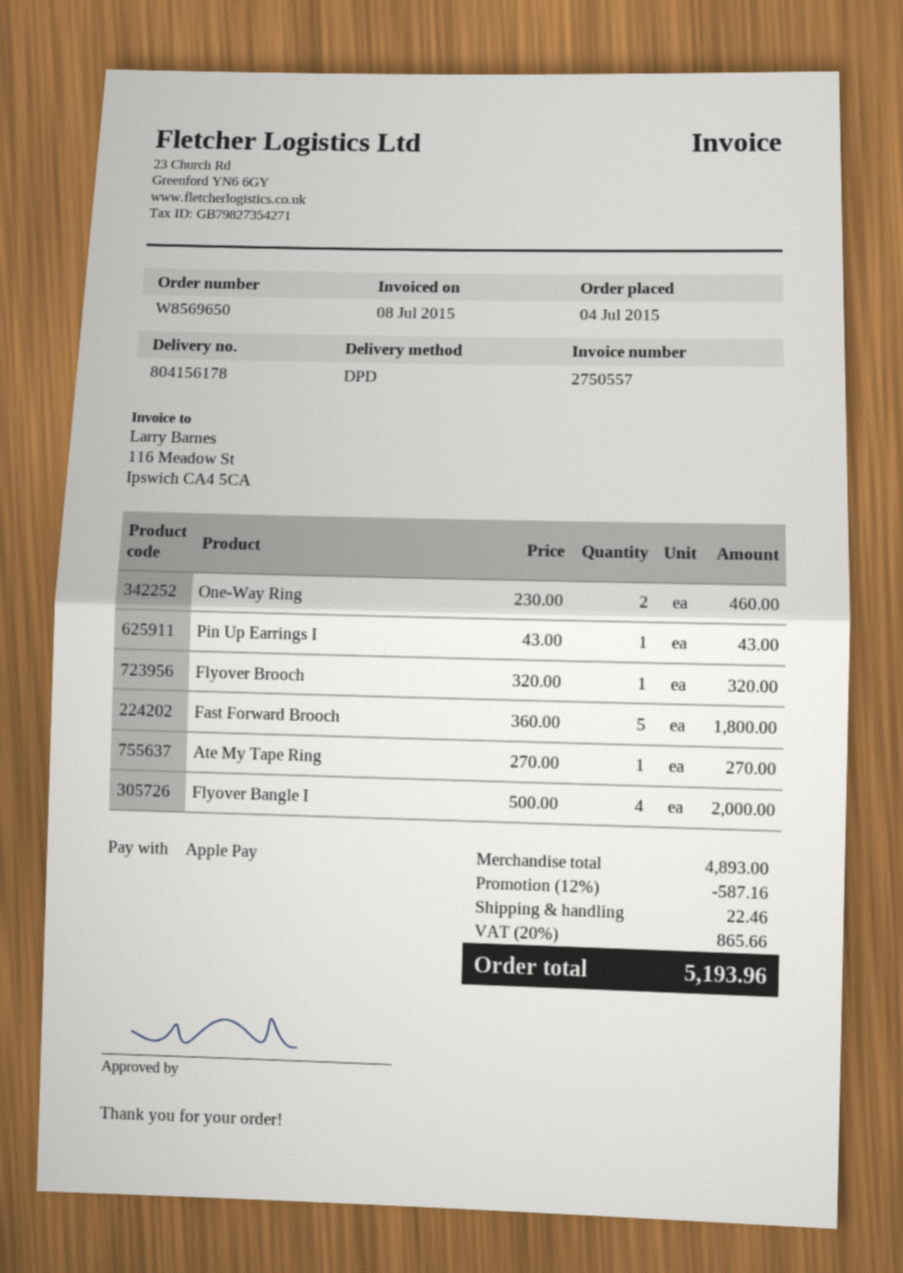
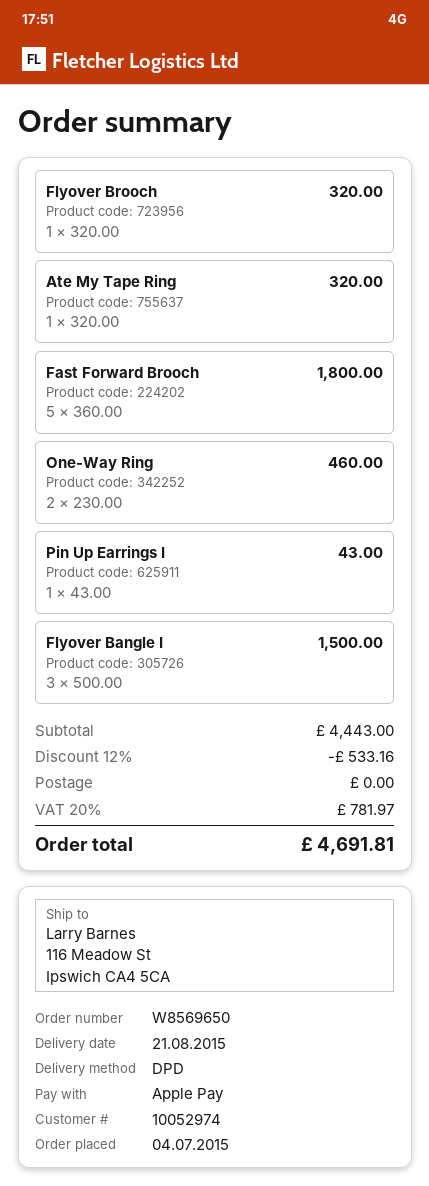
Ate My Tape Ring: 1 x 270.00 = 270.00 -> 1 x 320.00 = 320.00
Flyover Bangle I: 4 x 500.00 = 2000.00 -> 3 x 500.00 = 1500.00
subtotal: 4893.00 -> 4443.00
discount: 12% = 587.16 -> 12% = 533.16
shipping: 22.46 -> 0.00
tax: 20% = 865.66 -> 20% = 781.97
total: 5193.96 -> 4691.81

